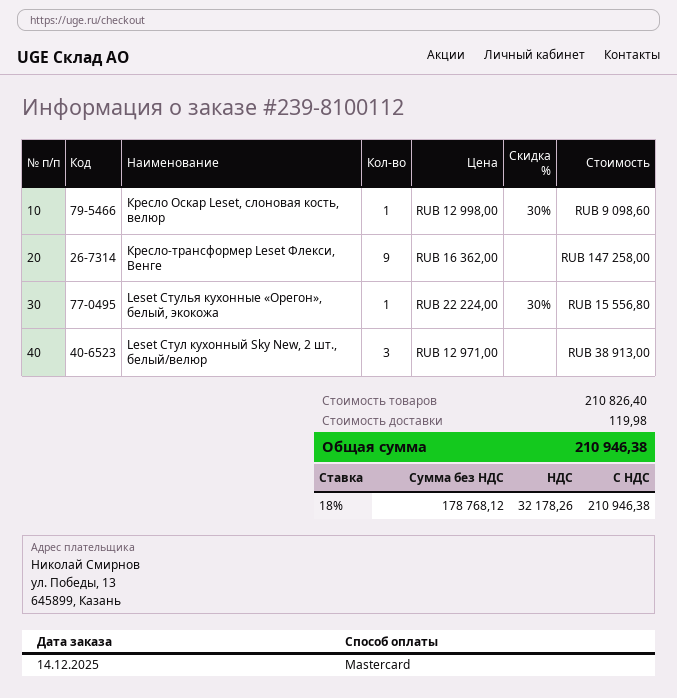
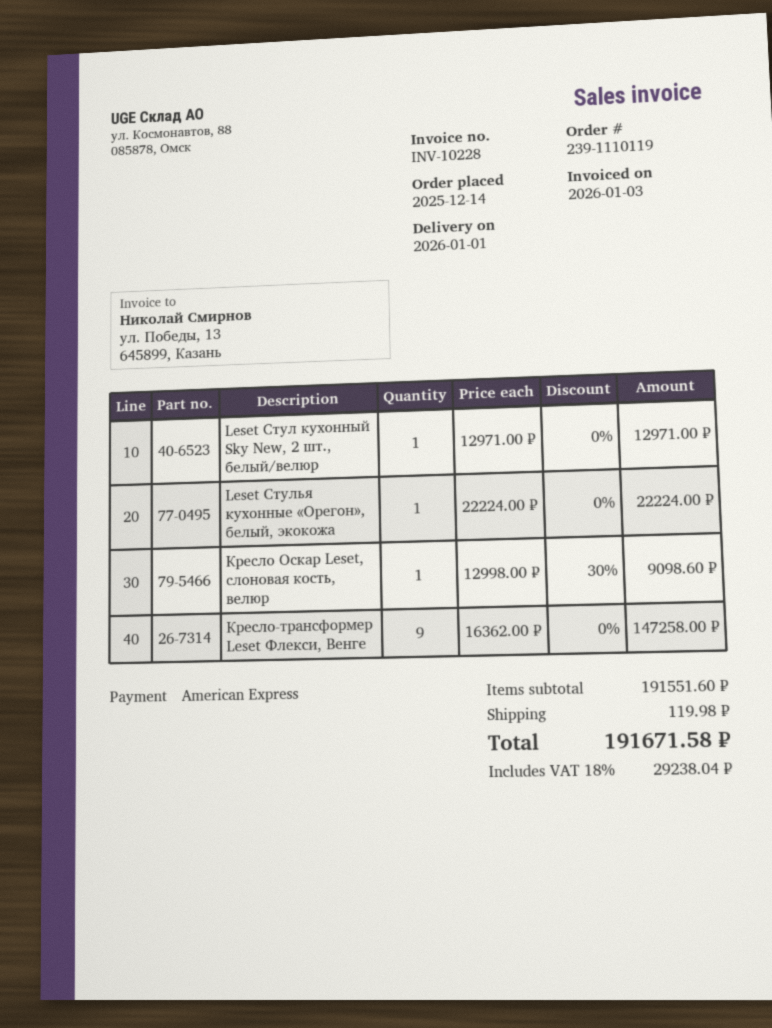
order number: 239-8100112 -> 239-1110119
payment method: Mastercard -> American Express
Leset Стулья кухонные «Орегон», белый, экокожа: 1 x 22224.00 - 30% = 15556.80 -> 1 x 22224.00 = 22224.00
Leset Стул кухонный Sky New, 2 шт., белый/велюр: 3 x 12971.00 = 38913.00 -> 1 x 12971.00 = 12971.00
subtotal: 210826.40 -> 191551.60
tax: 18% = 32178.26 -> 18% = 29238.04
total: 210946.38 -> 191671.58

